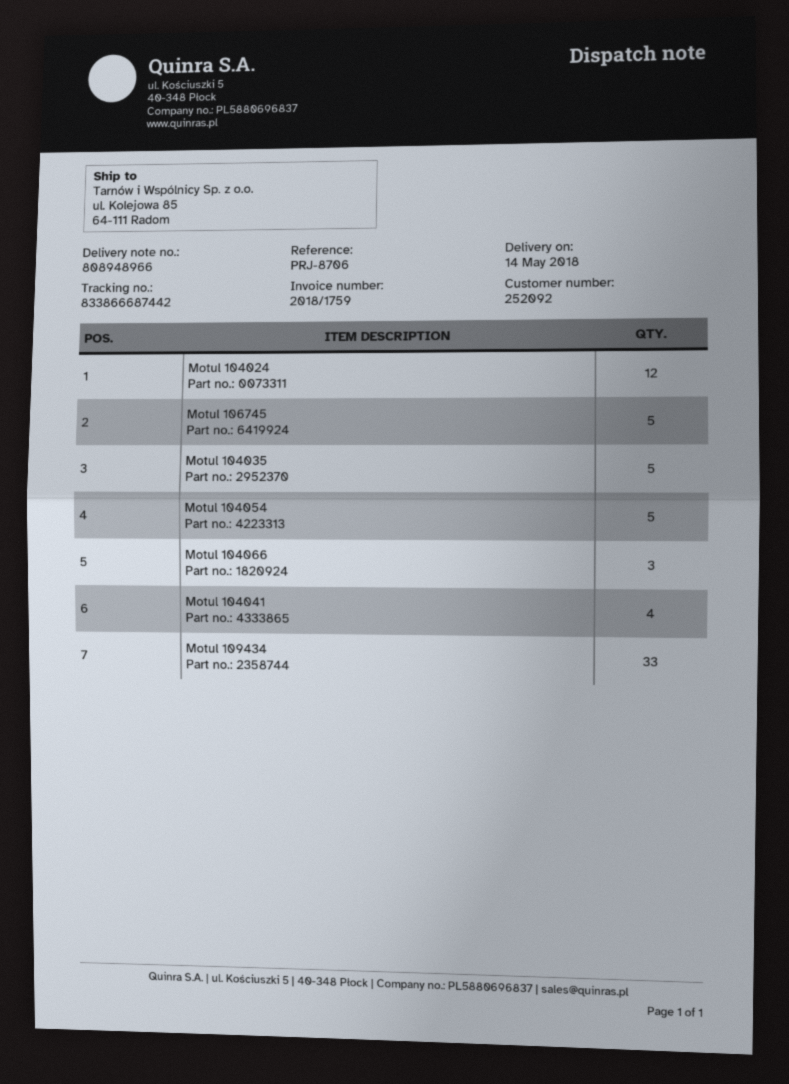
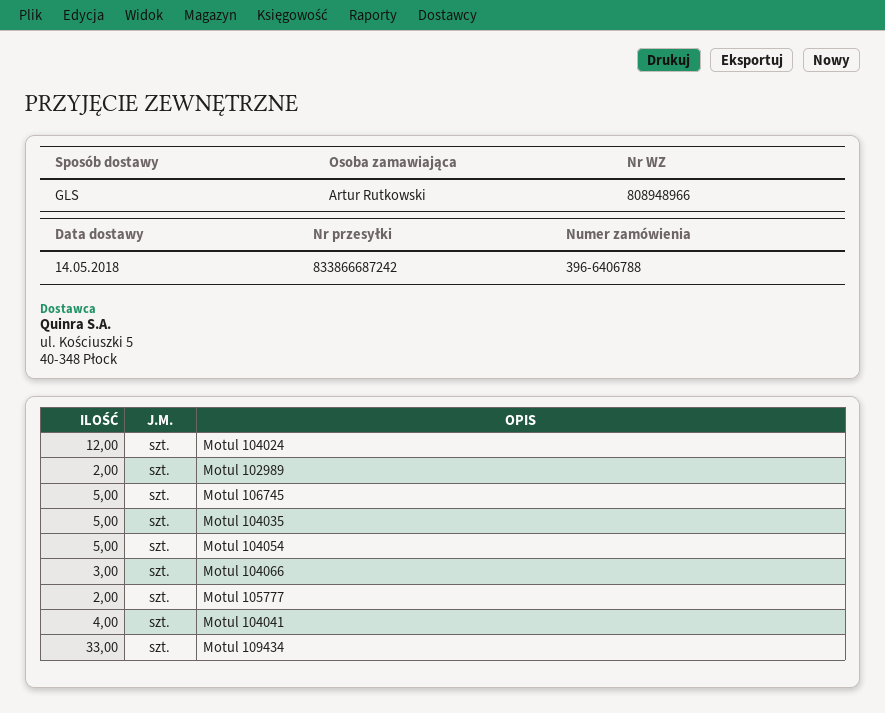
tracking number: 833866687442 -> 833866687242
Motul 102989: none -> 2
Motul 105777: none -> 2

